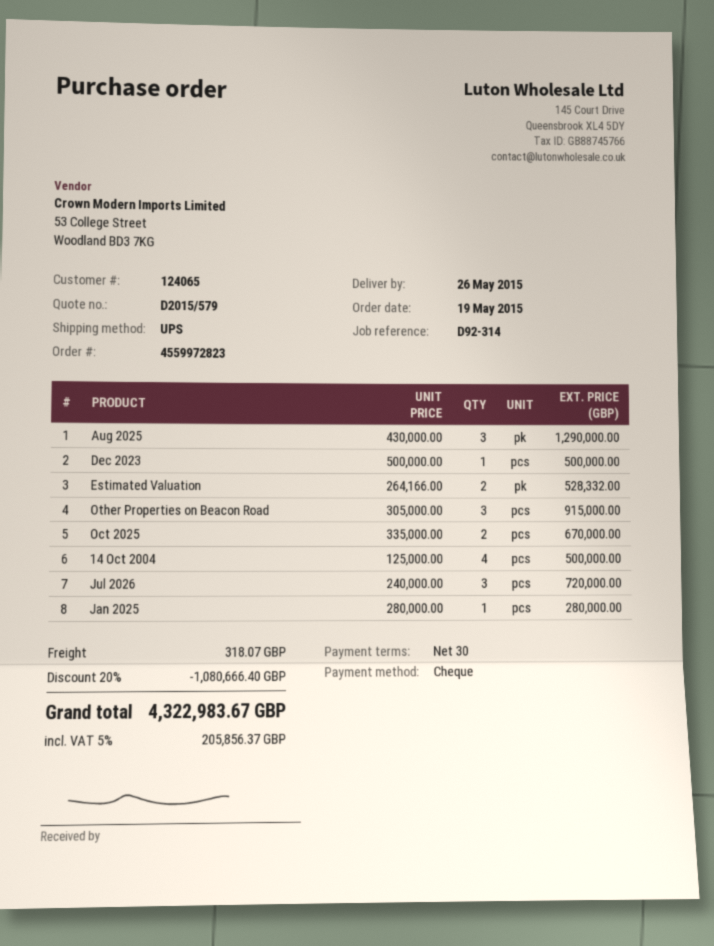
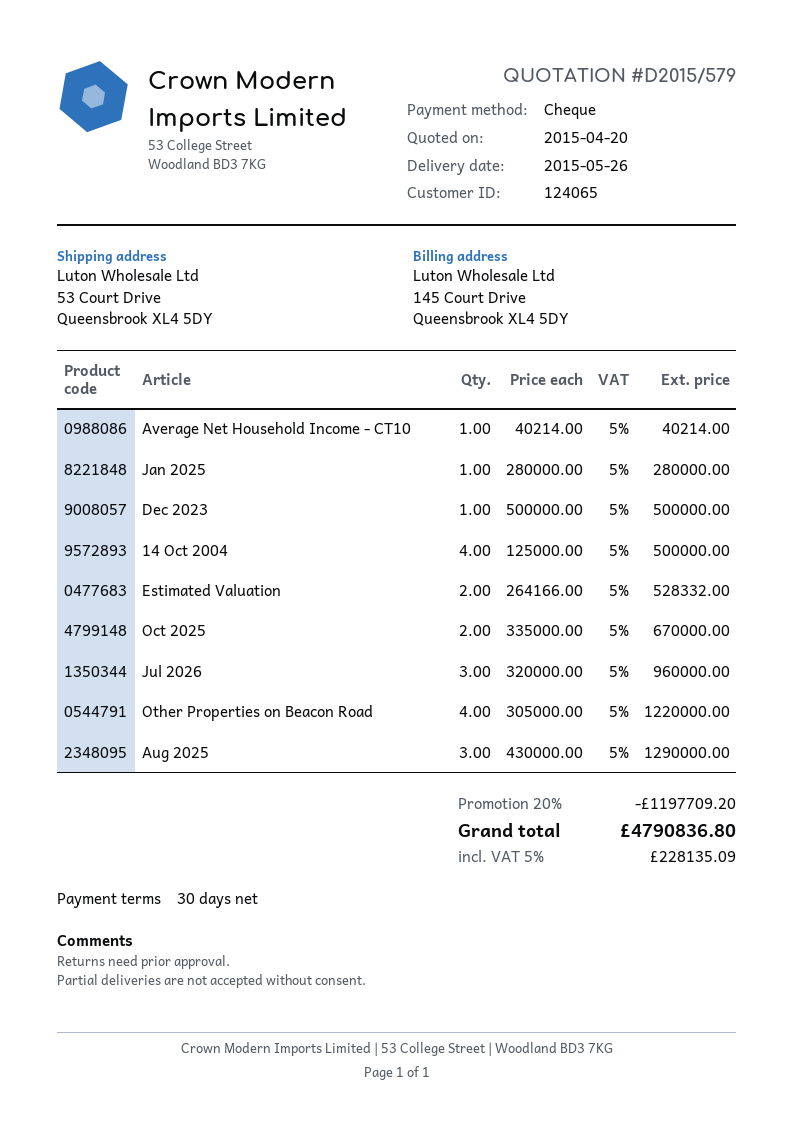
Other Properties on Beacon Road: 3 x 305000.00 = 915000.00 -> 4 x 305000.00 = 1220000.00
Jul 2026: 3 x 240000.00 = 720000.00 -> 3 x 320000.00 = 960000.00
Average Net Household Income - CT10: none -> 1 x 40214.00 = 40214.00
discount: 20% = 1080666.40 -> 20% = 1197709.20
shipping: 318.07 -> none
tax: 5% = 205856.37 -> 5% = 228135.09
total: 4322983.67 -> 4790836.80

